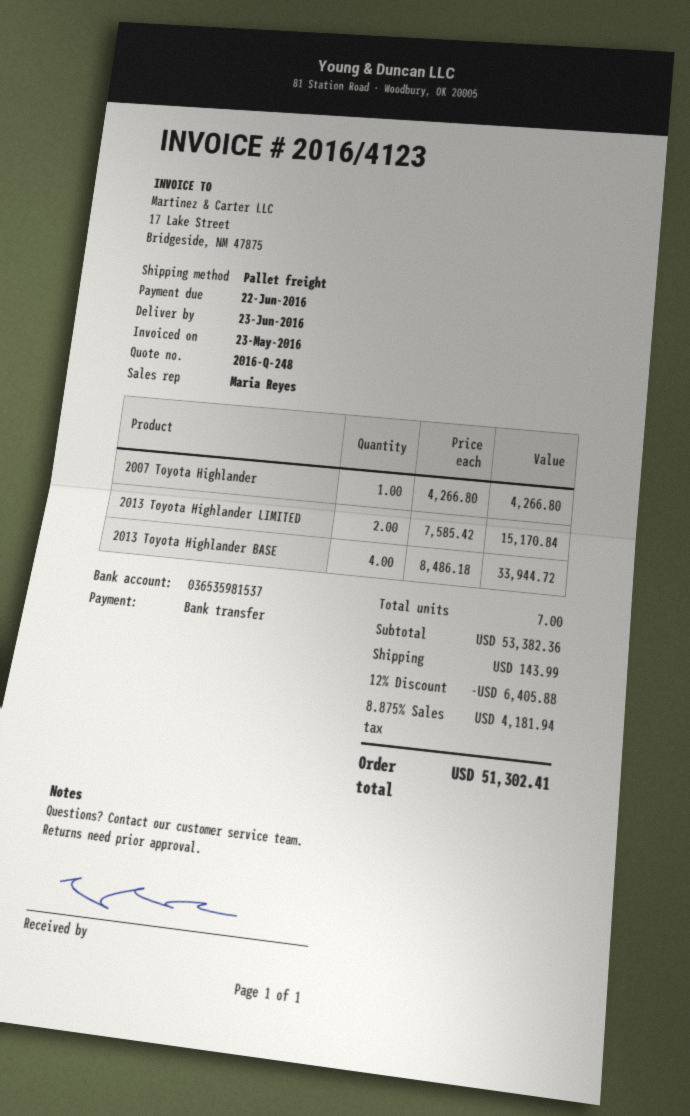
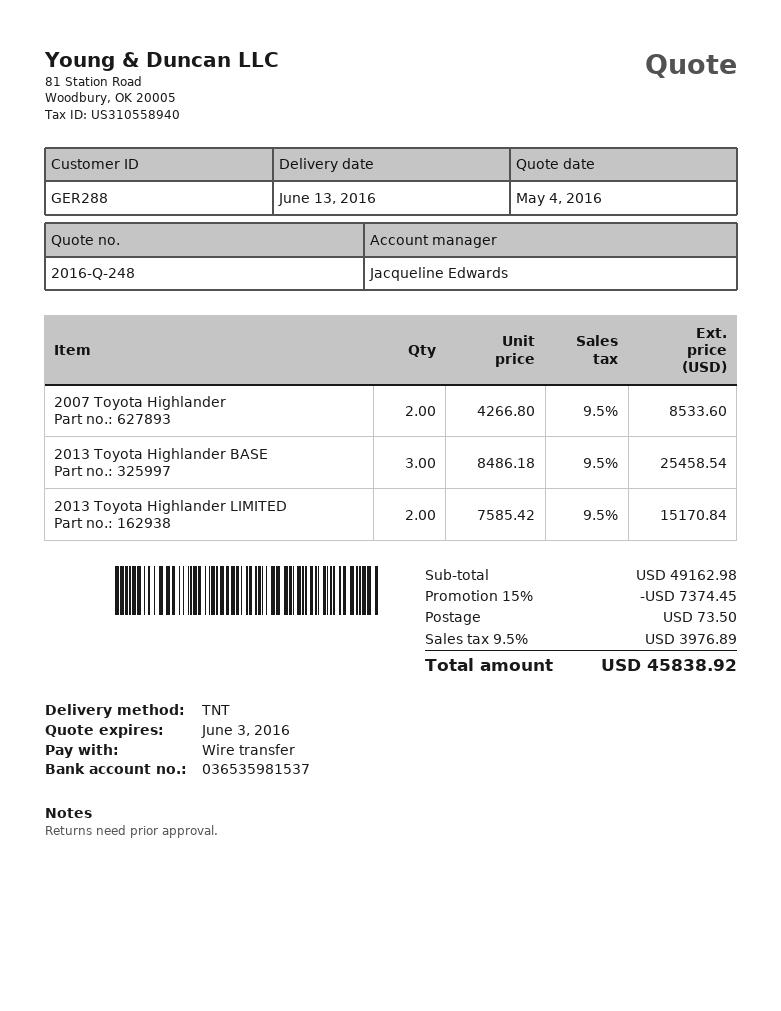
delivery date: 2016-06-23 -> 2016-06-13
sales rep: Maria Reyes -> Jacqueline Edwards
shipping method: pallet freight -> TNT
2007 Toyota Highlander: 1 x 4266.80 = 4266.80 -> 2 x 4266.80 = 8533.60
2013 Toyota Highlander BASE: 4 x 8486.18 = 33944.72 -> 3 x 8486.18 = 25458.54
subtotal: 53382.36 -> 49162.98
discount: 12% = 6405.88 -> 15% = 7374.45
shipping: 143.99 -> 73.50
tax: 8.875% = 4181.94 -> 9.5% = 3976.89
total: 51302.41 -> 45838.92

